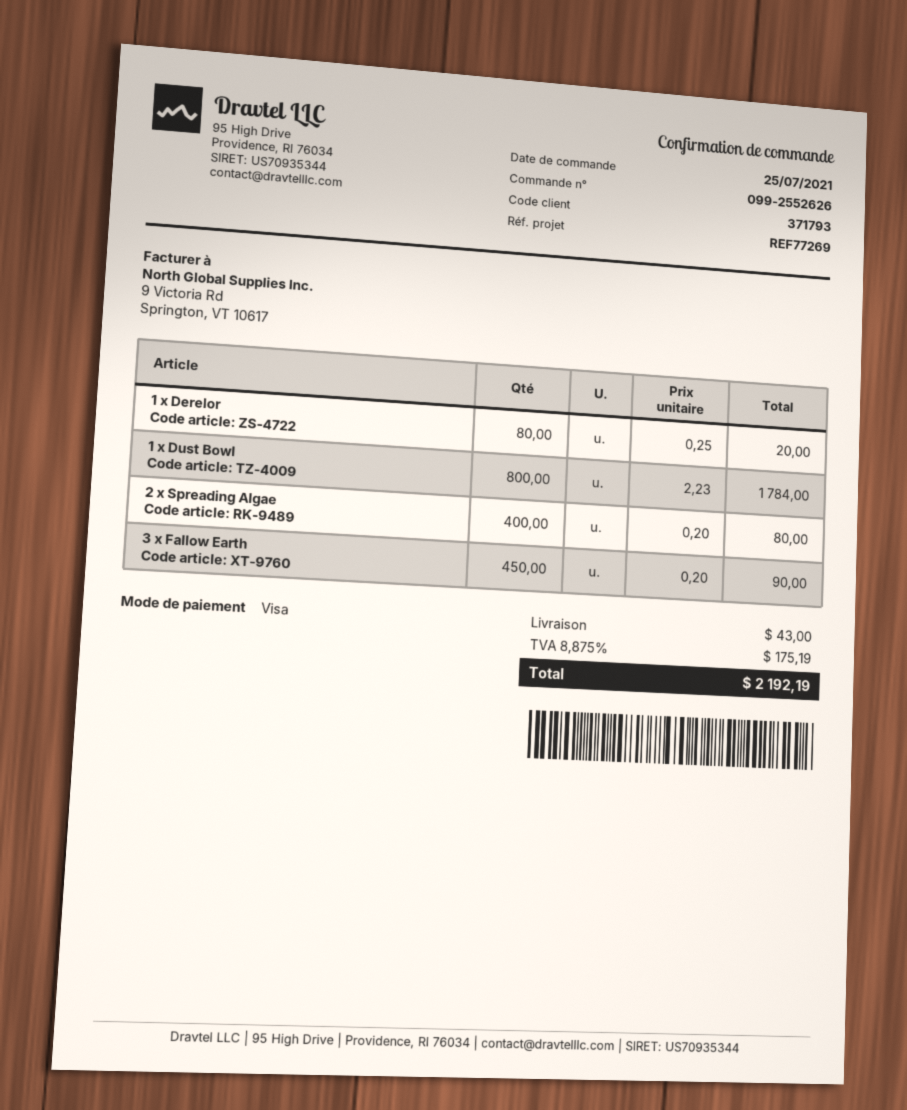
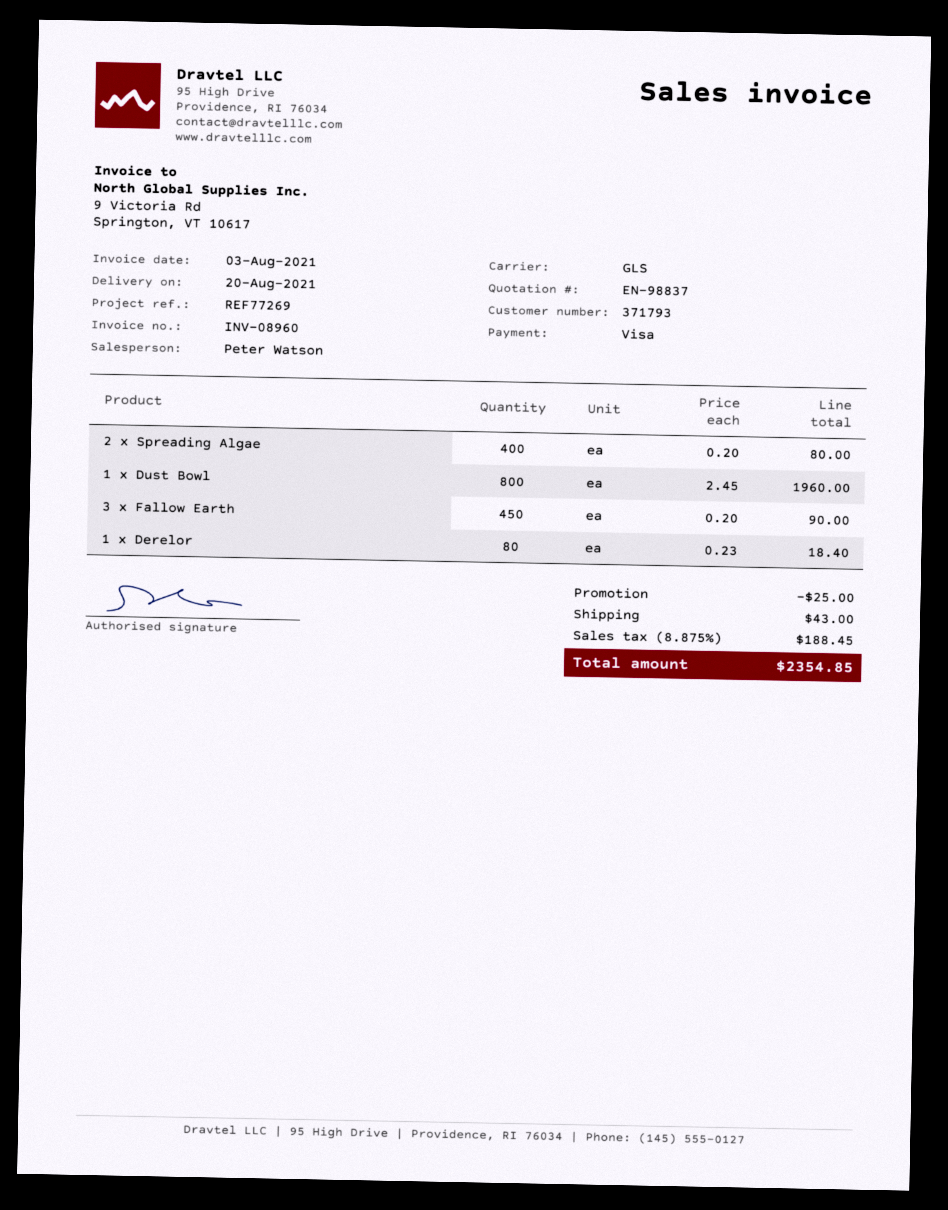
1 x Derelor: 80 x 0.25 = 20.00 -> 80 x 0.23 = 18.40
1 x Dust Bowl: 800 x 2.23 = 1784.00 -> 800 x 2.45 = 1960.00
discount: none -> 25.00
tax: 8.875% = 175.19 -> 8.875% = 188.45
total: 2192.19 -> 2354.85

